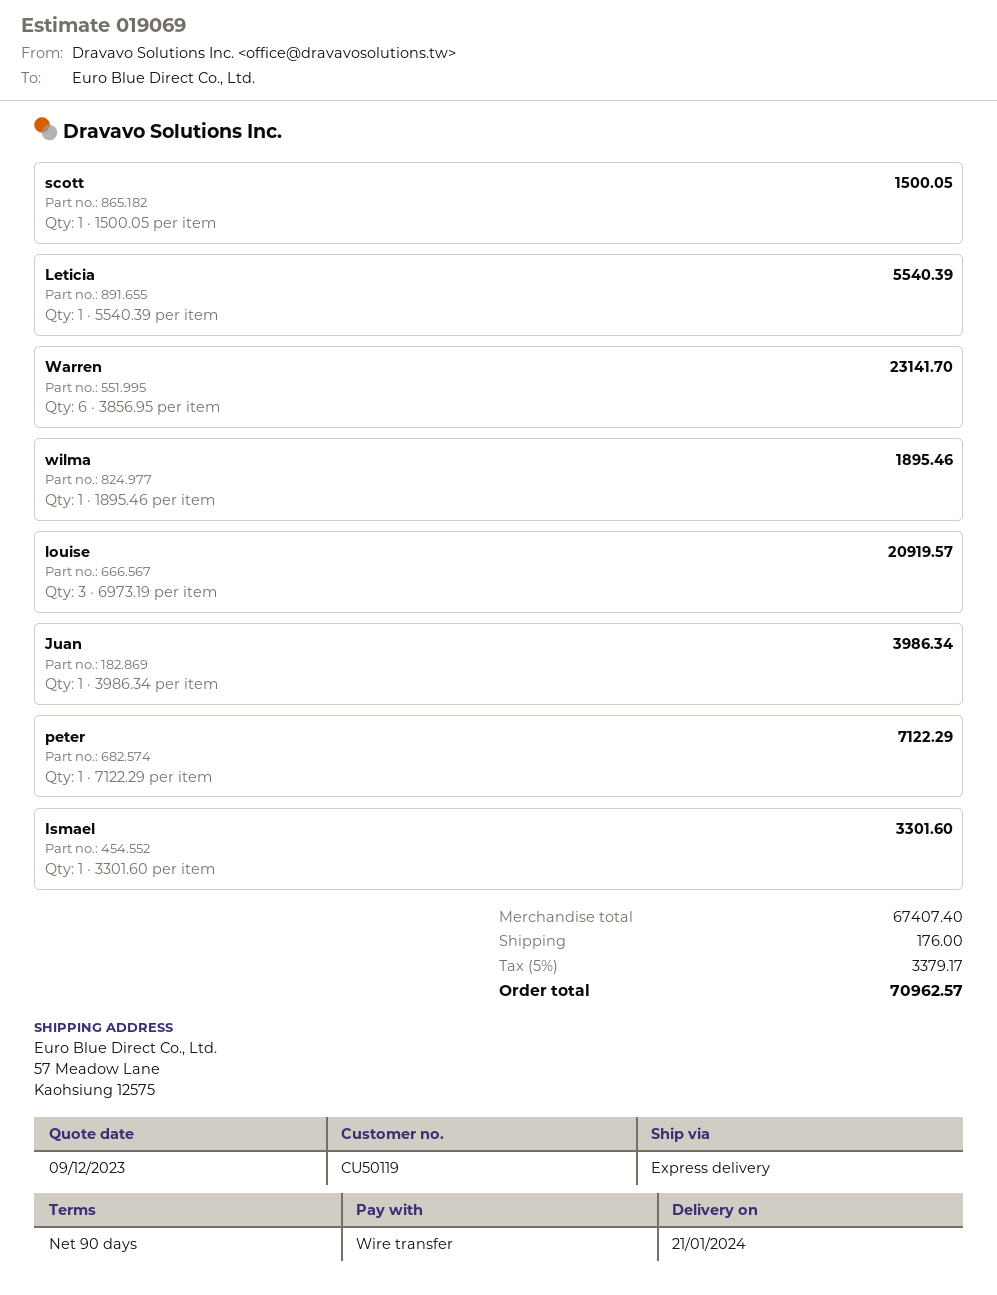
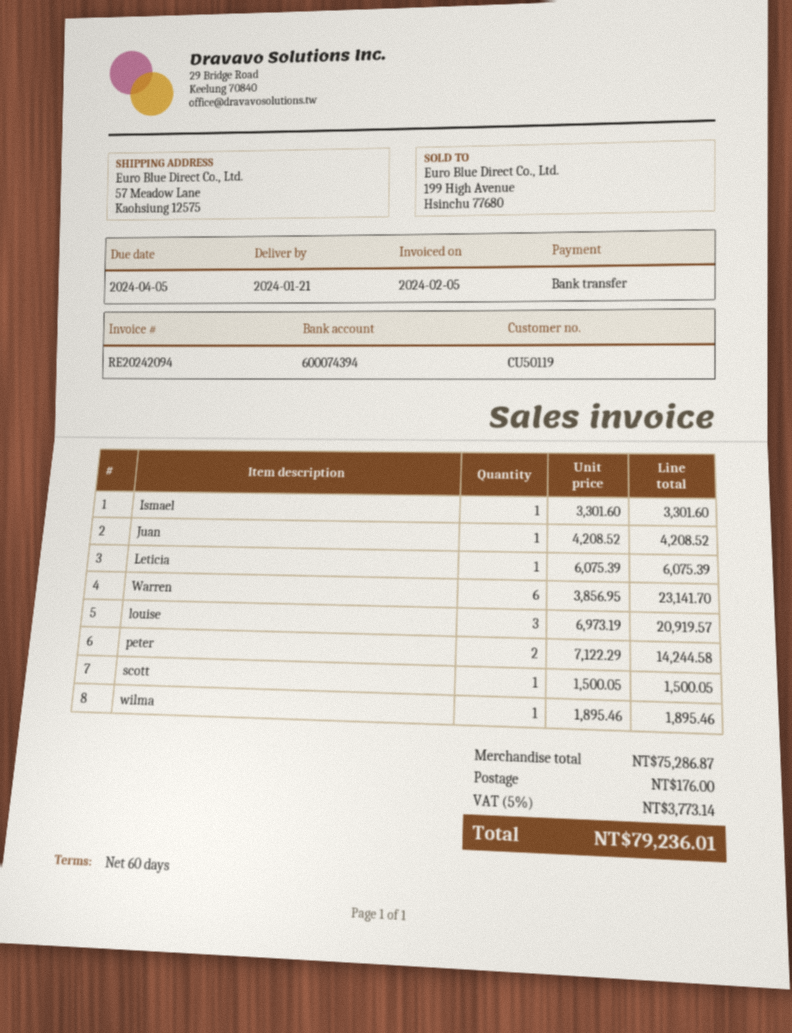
payment terms: 90 days -> 60 days
Leticia: 1 x 5540.39 = 5540.39 -> 1 x 6075.39 = 6075.39
Juan: 1 x 3986.34 = 3986.34 -> 1 x 4208.52 = 4208.52
peter: 1 x 7122.29 = 7122.29 -> 2 x 7122.29 = 14244.58
subtotal: 67407.40 -> 75286.87
tax: 5% = 3379.17 -> 5% = 3773.14
total: 70962.57 -> 79236.01

